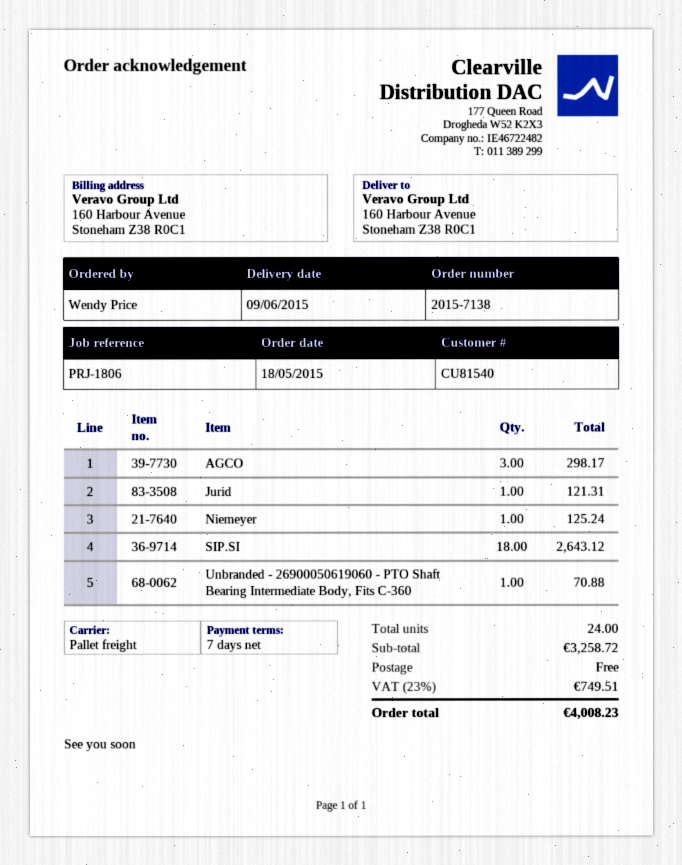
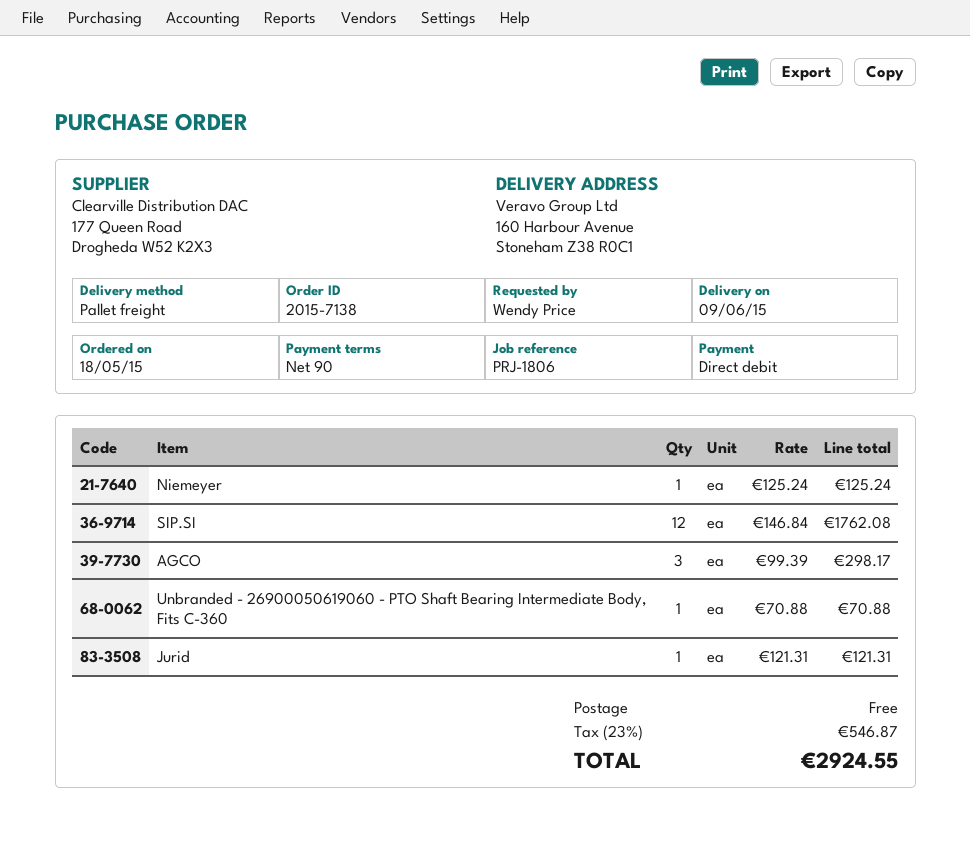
payment terms: 7 days -> 90 days
SIP.SI: 18 for 2643.12 -> 12 for 1762.08
tax: 23% = 749.51 -> 23% = 546.87
total: 4008.23 -> 2924.55

